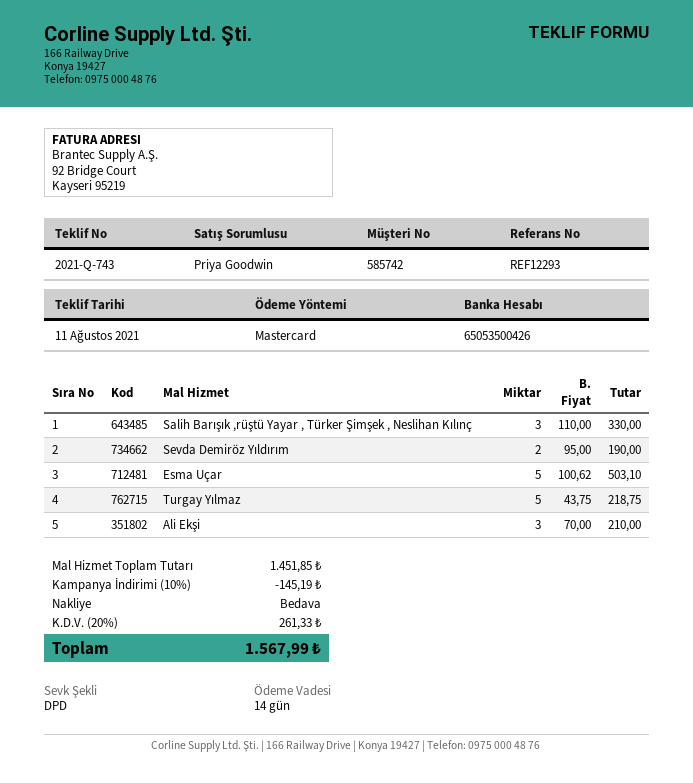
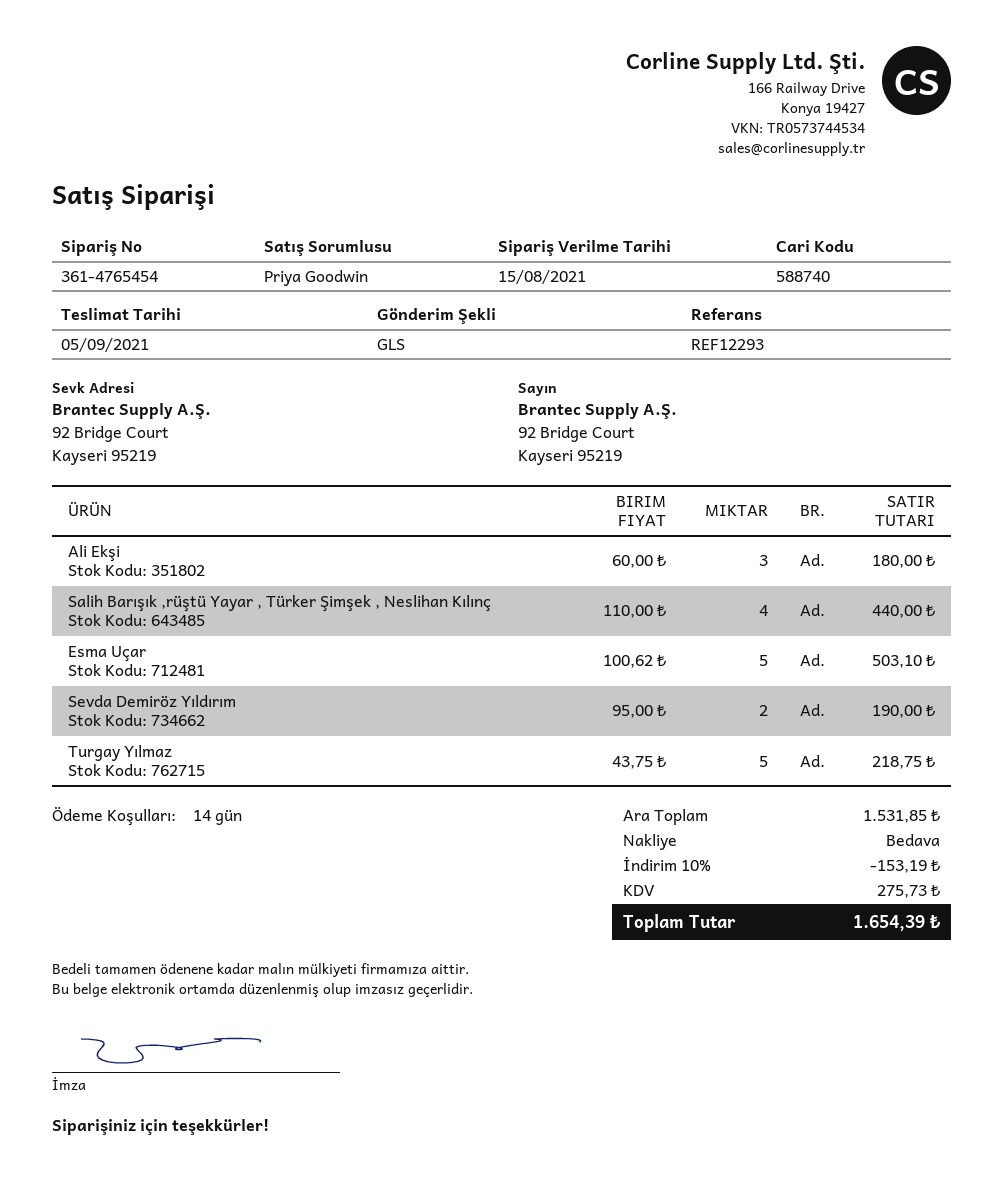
customer number: 585742 -> 588740
shipping method: DPD -> GLS
Salih Barışık ,rüştü Yayar , Türker Şimşek , Neslihan Kılınç: 3 x 110.00 = 330.00 -> 4 x 110.00 = 440.00
Ali Ekşi: 3 x 70.00 = 210.00 -> 3 x 60.00 = 180.00
subtotal: 1451.85 -> 1531.85
discount: 10% = 145.19 -> 10% = 153.19
tax: 261.33 -> 275.73
total: 1567.99 -> 1654.39

